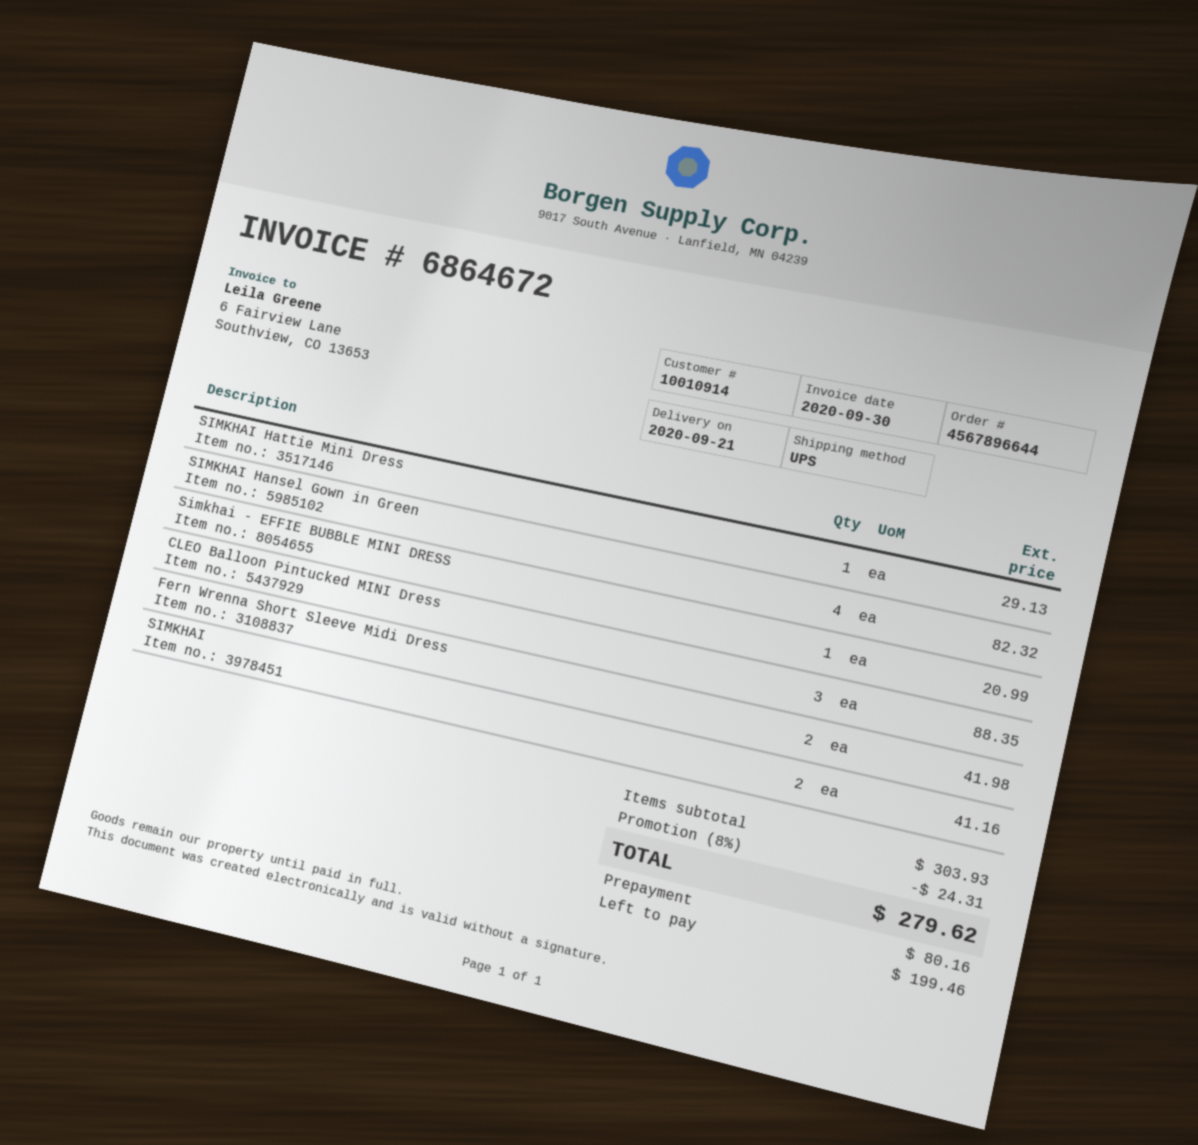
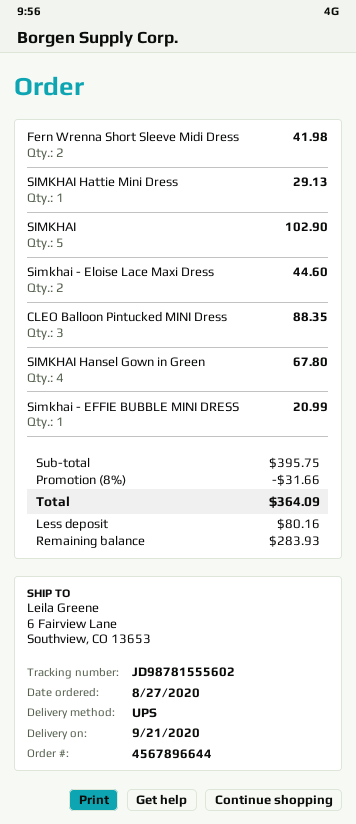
SIMKHAI Hansel Gown in Green: 4 for 82.32 -> 4 for 67.80
SIMKHAI: 2 for 41.16 -> 5 for 102.90
Simkhai - Eloise Lace Maxi Dress: none -> 2 for 44.60
subtotal: 303.93 -> 395.75
discount: 8% = 24.31 -> 8% = 31.66
total: 279.62 -> 364.09
balance: 199.46 -> 283.93

